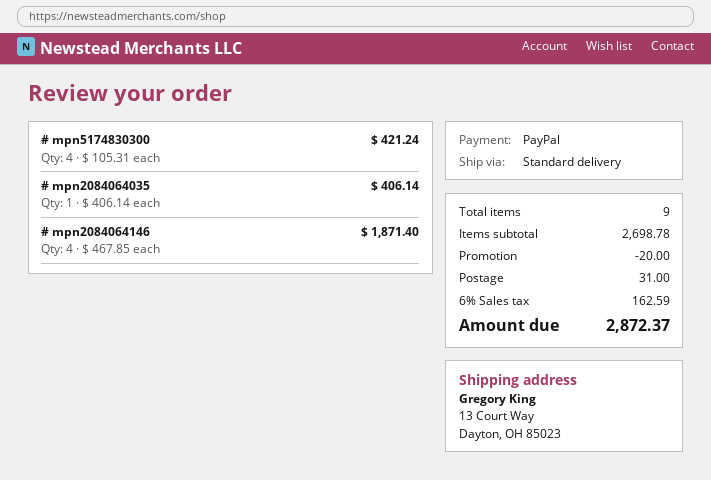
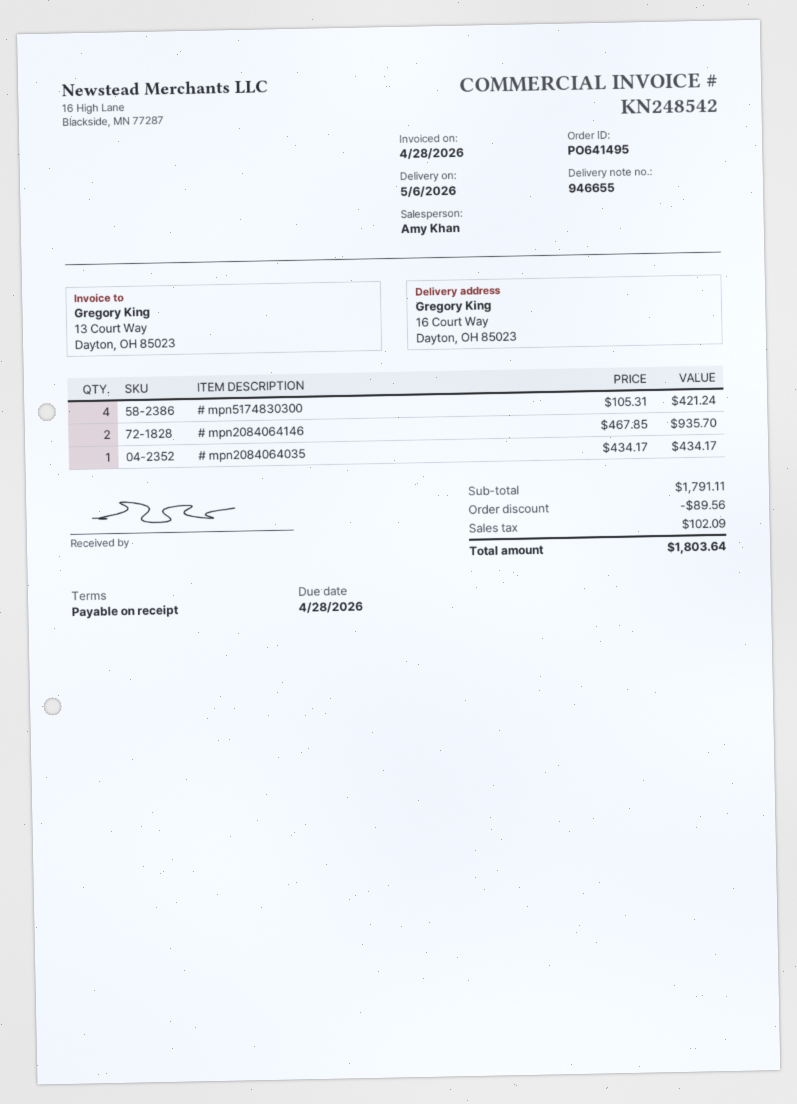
ship to: 13 Court Way, Dayton, OH 85023 -> 16 Court Way, Dayton, OH 85023
# mpn2084064035: 1 x 406.14 = 406.14 -> 1 x 434.17 = 434.17
# mpn2084064146: 4 x 467.85 = 1871.40 -> 2 x 467.85 = 935.70
subtotal: 2698.78 -> 1791.11
discount: 20.00 -> 89.56
shipping: 31.00 -> none
tax: 162.59 -> 102.09
total: 2872.37 -> 1803.64

